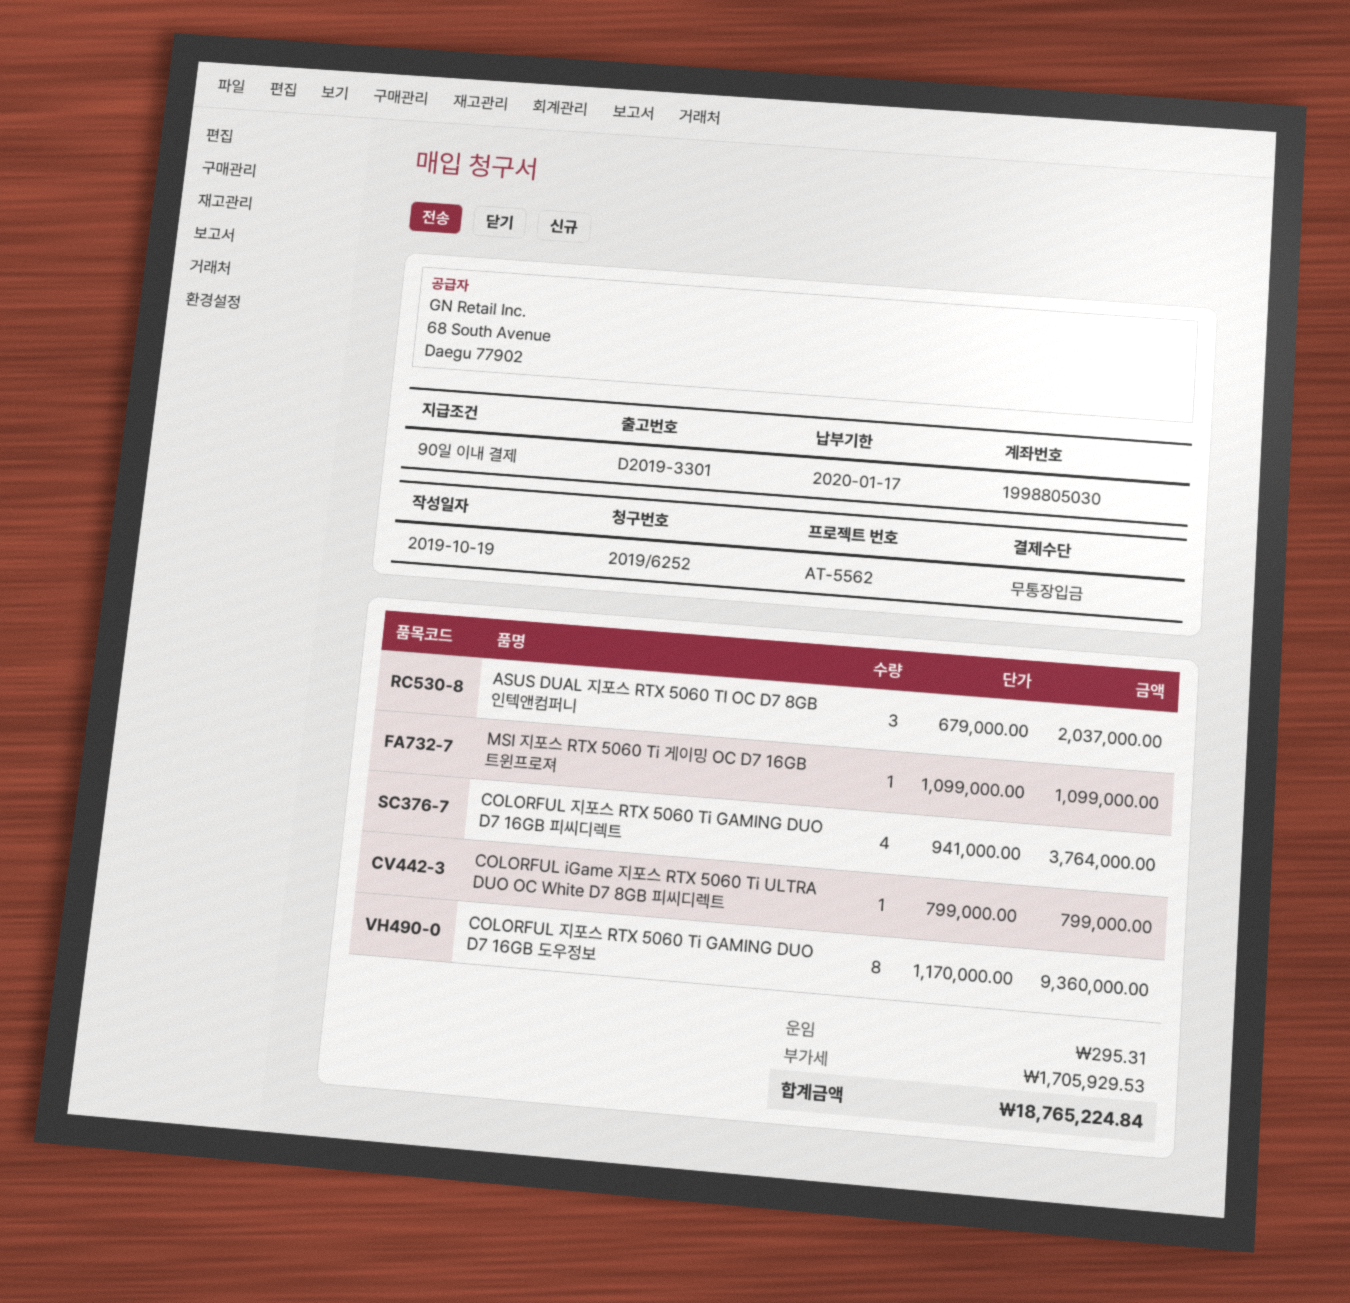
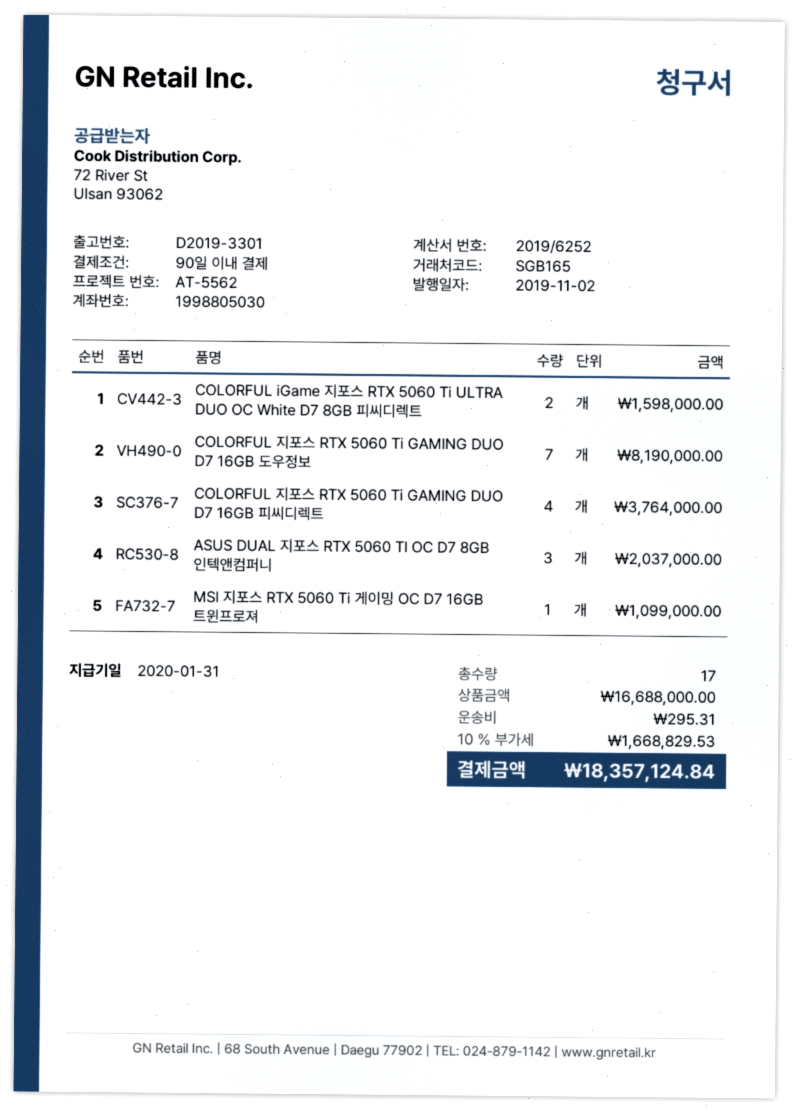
invoice date: 2019-10-19 -> 2019-11-02
due date: 2020-01-17 -> 2020-01-31
COLORFUL iGame 지포스 RTX 5060 Ti ULTRA DUO OC White D7 8GB 피씨디렉트: 1 for 799000.00 -> 2 for 1598000.00
COLORFUL 지포스 RTX 5060 Ti GAMING DUO D7 16GB 도우정보: 8 for 9360000.00 -> 7 for 8190000.00
tax: 1705929.53 -> 1668829.53
total: 18765224.84 -> 18357124.84

